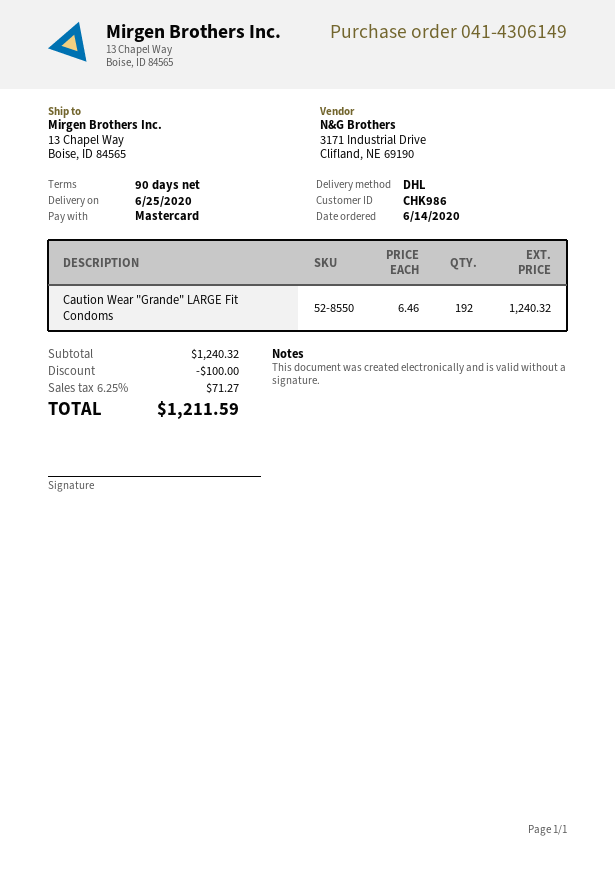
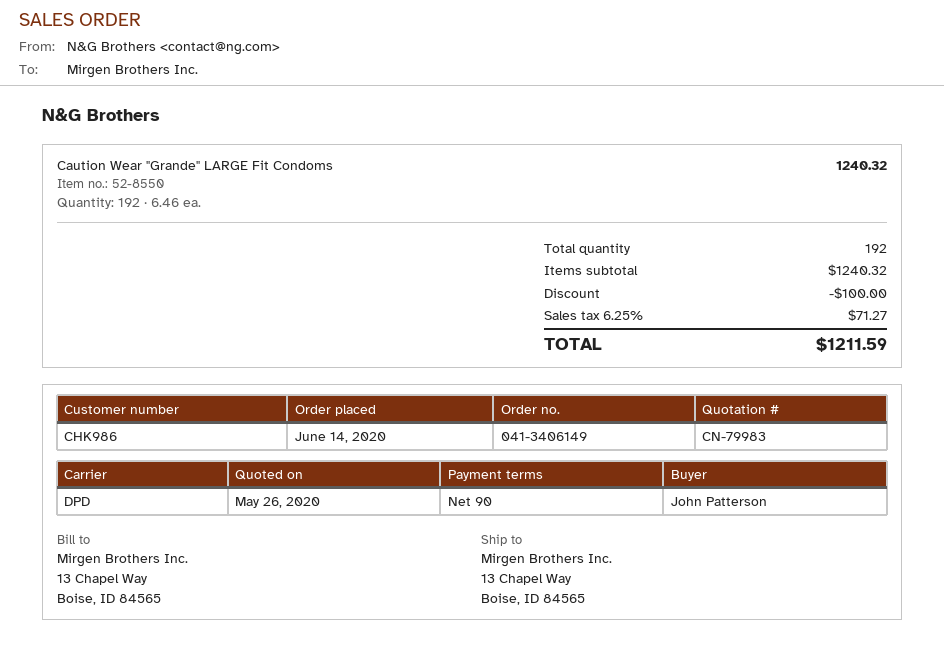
order number: 041-4306149 -> 041-3406149
shipping method: DHL -> DPD

